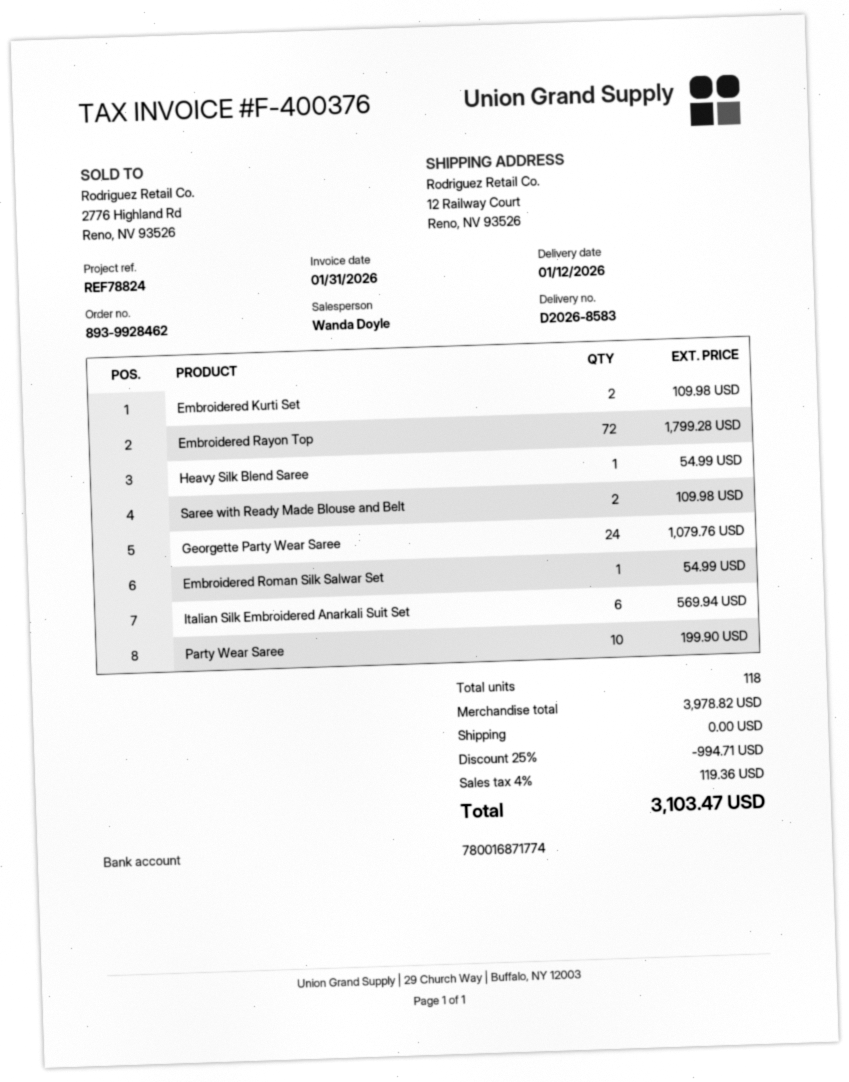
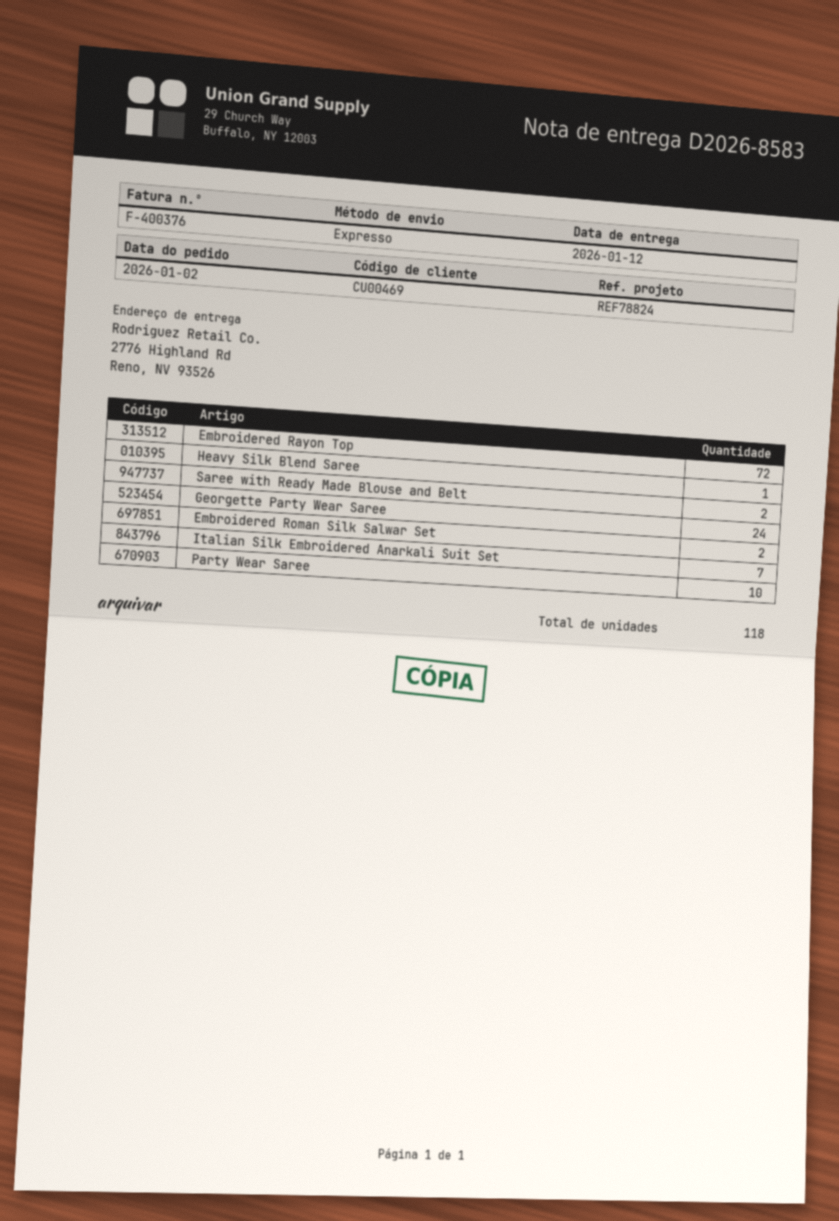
ship to: 12 Railway Court, Reno, NV 93526 -> 2776 Highland Rd, Reno, NV 93526
Embroidered Kurti Set: 2 -> none
Embroidered Roman Silk Salwar Set: 1 -> 2
Italian Silk Embroidered Anarkali Suit Set: 6 -> 7

